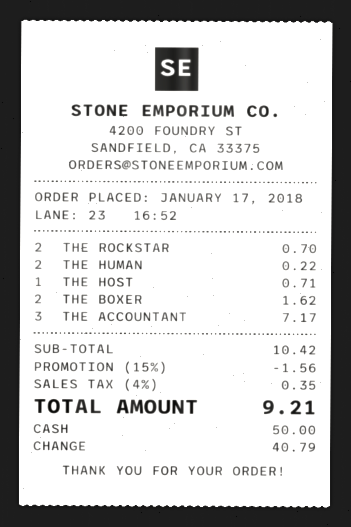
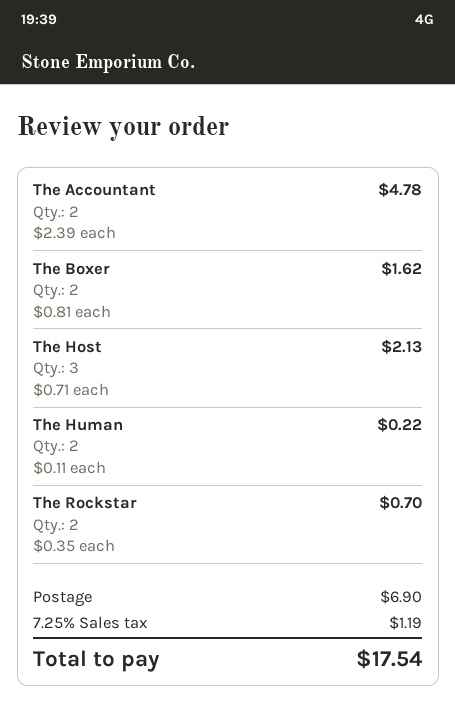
THE HOST: 1 for 0.71 -> 3 for 2.13
THE ACCOUNTANT: 3 for 7.17 -> 2 for 4.78
discount: 15% = 1.56 -> none
shipping: none -> 6.90
tax: 4% = 0.35 -> 7.25% = 1.19
total: 9.21 -> 17.54

